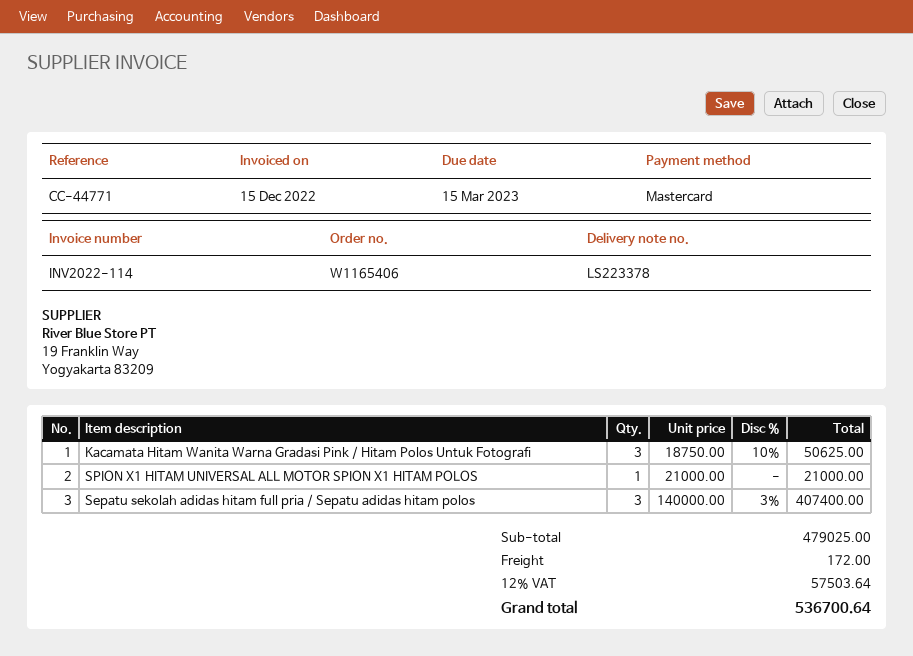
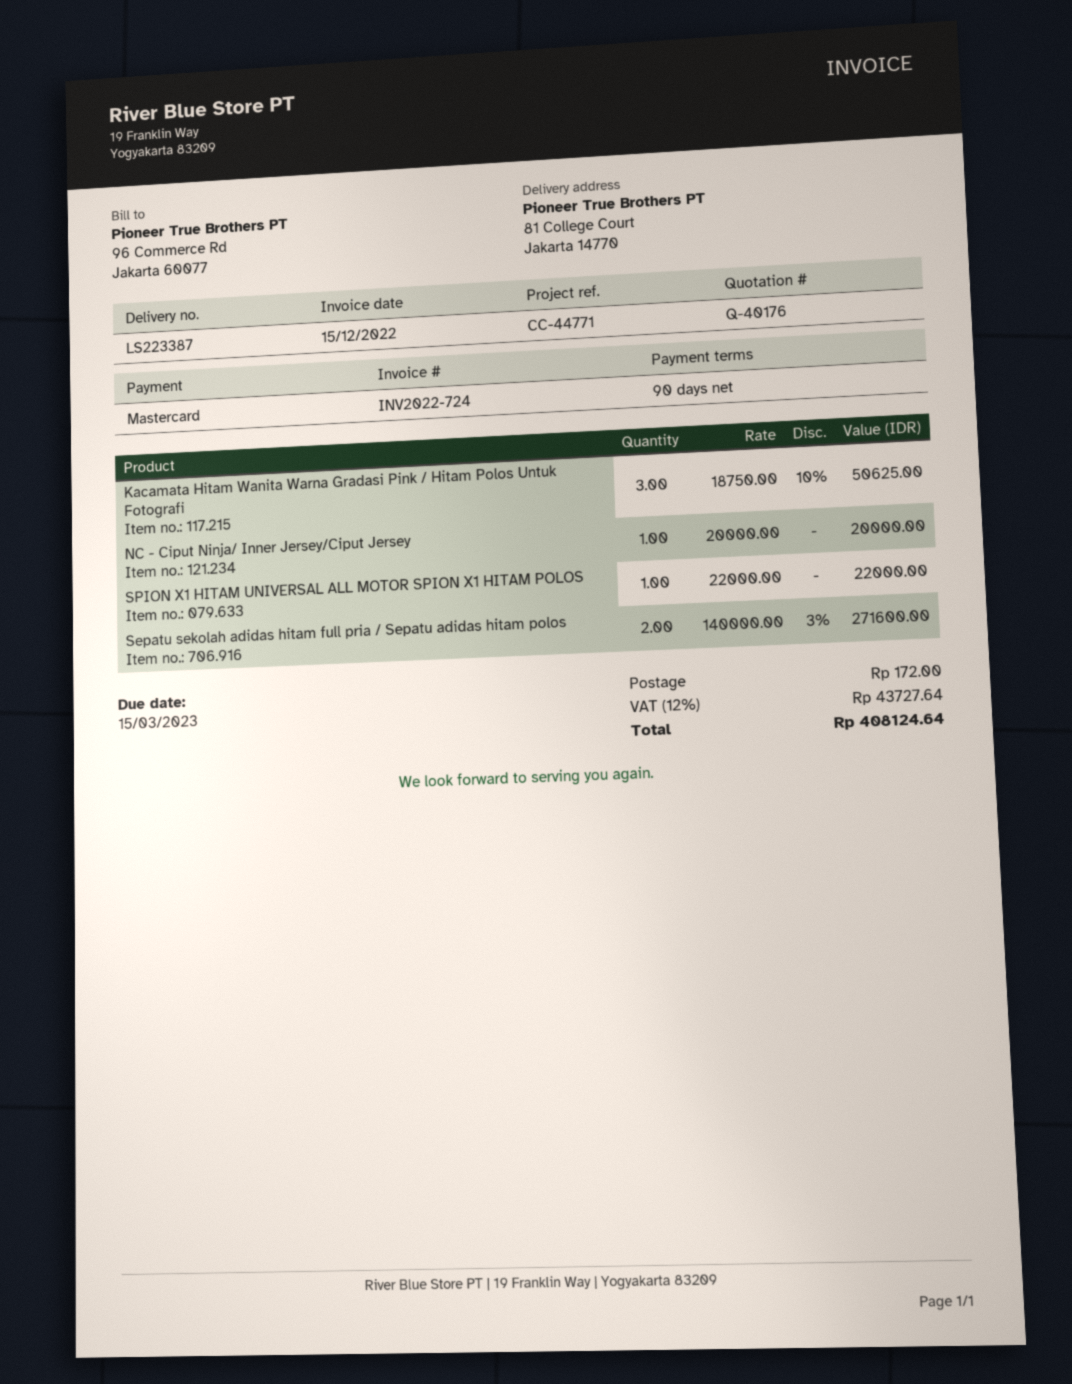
delivery note number: LS223378 -> LS223387
invoice number: INV2022-114 -> INV2022-724
SPION X1 HITAM UNIVERSAL ALL MOTOR SPION X1 HITAM POLOS: 1 x 21000.00 = 21000.00 -> 1 x 22000.00 = 22000.00
Sepatu sekolah adidas hitam full pria / Sepatu adidas hitam polos: 3 x 140000.00 - 3% = 407400.00 -> 2 x 140000.00 - 3% = 271600.00
NC - Ciput Ninja/ Inner Jersey/Ciput Jersey: none -> 1 x 20000.00 = 20000.00
tax: 12% = 57503.64 -> 12% = 43727.64
total: 536700.64 -> 408124.64

